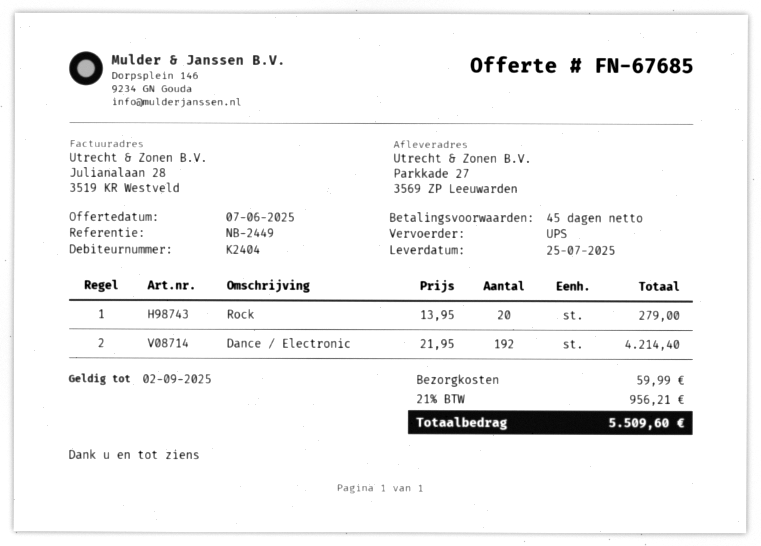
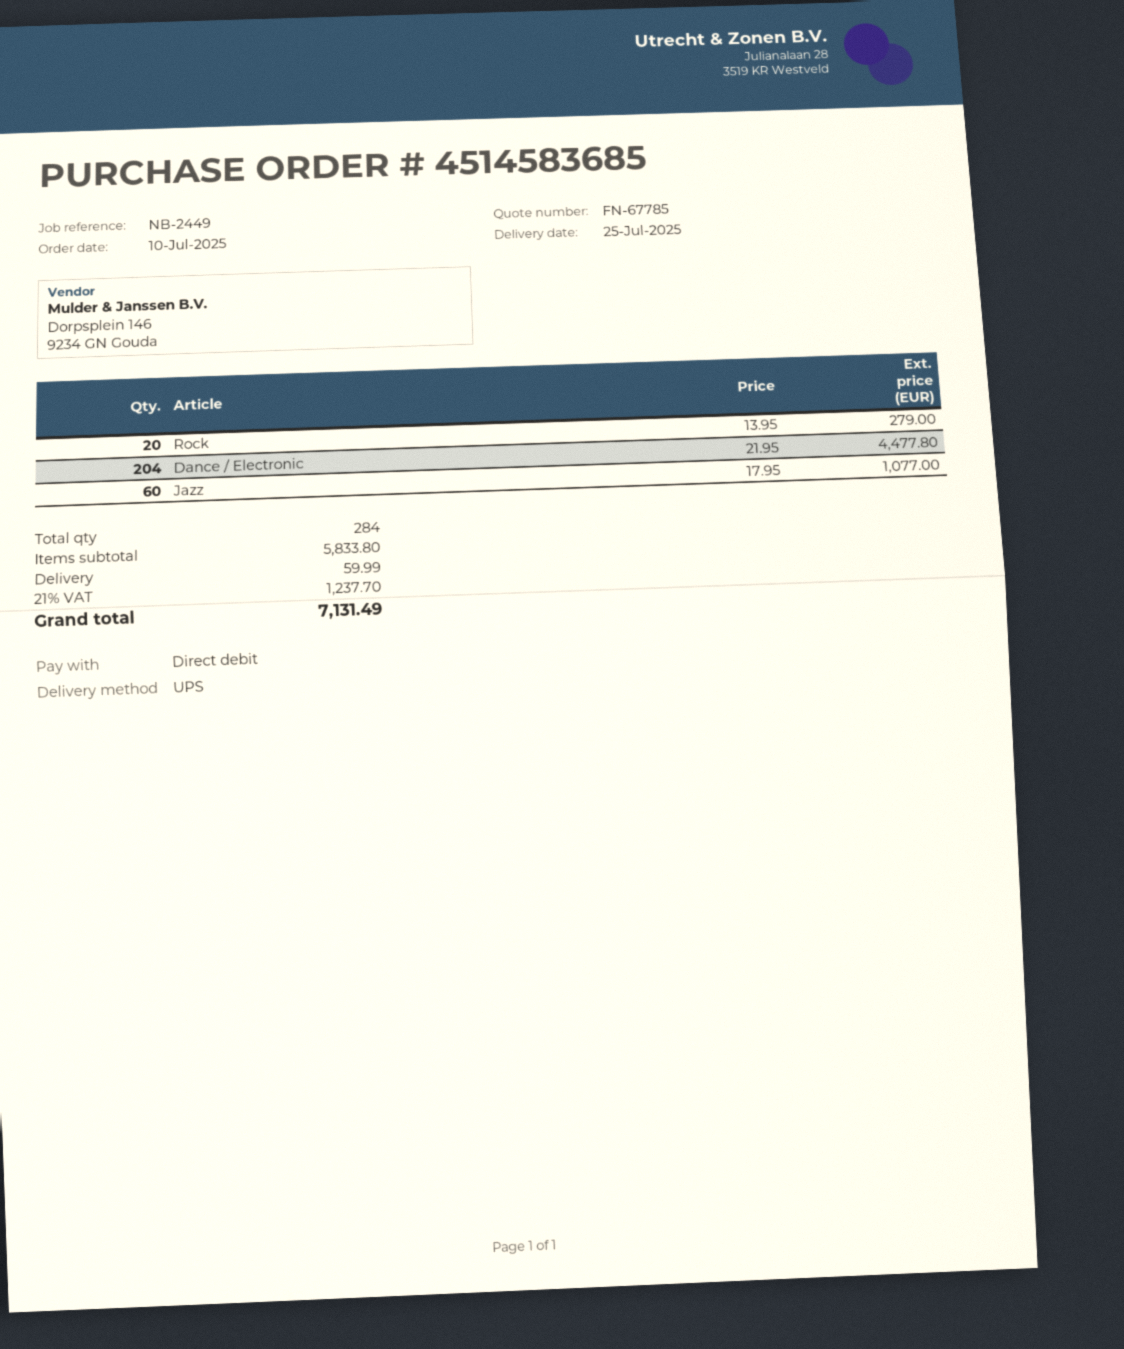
quote number: FN-67685 -> FN-67785
Dance / Electronic: 192 x 21.95 = 4214.40 -> 204 x 21.95 = 4477.80
Jazz: none -> 60 x 17.95 = 1077.00
tax: 21% = 956.21 -> 21% = 1237.70
total: 5509.60 -> 7131.49

